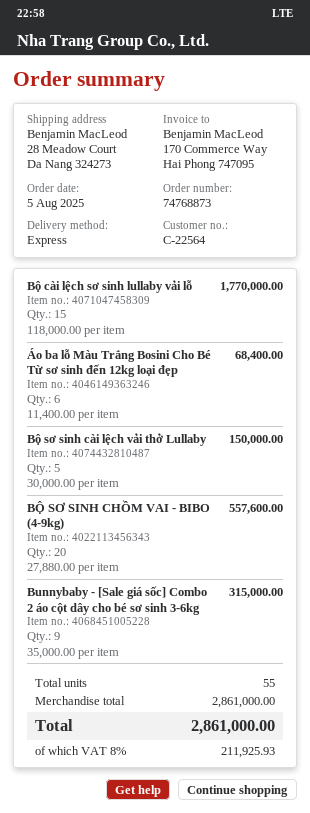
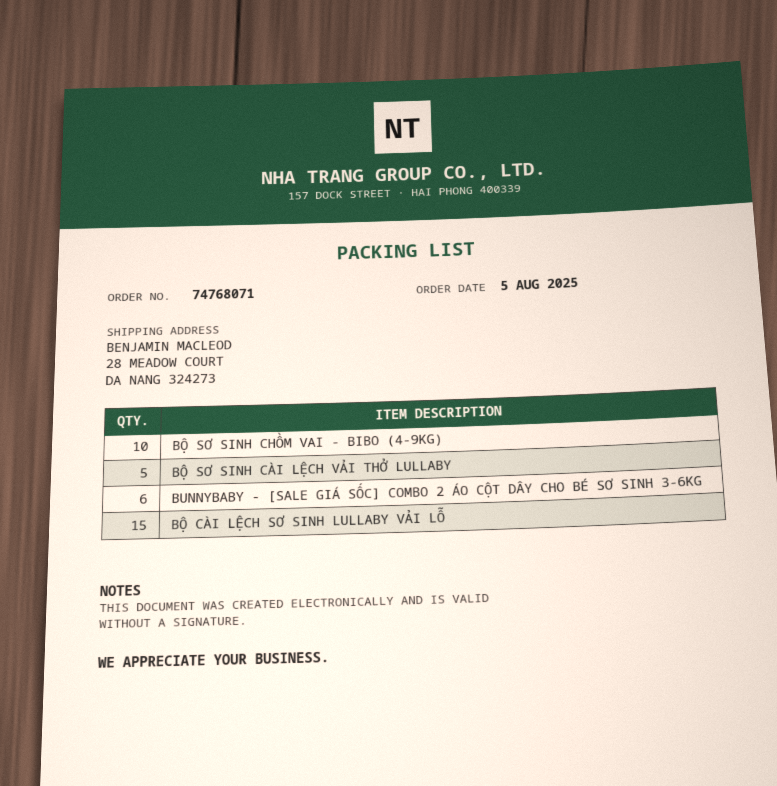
order number: 74768873 -> 74768071
Áo ba lỗ Màu Trắng Bosini Cho Bé Từ sơ sinh đến 12kg loại đẹp: 6 -> none
BỘ SƠ SINH CHỒM VAI - BIBO (4-9kg): 20 -> 10
Bunnybaby - [Sale giá sốc] Combo 2 áo cột dây cho bé sơ sinh 3-6kg: 9 -> 6

